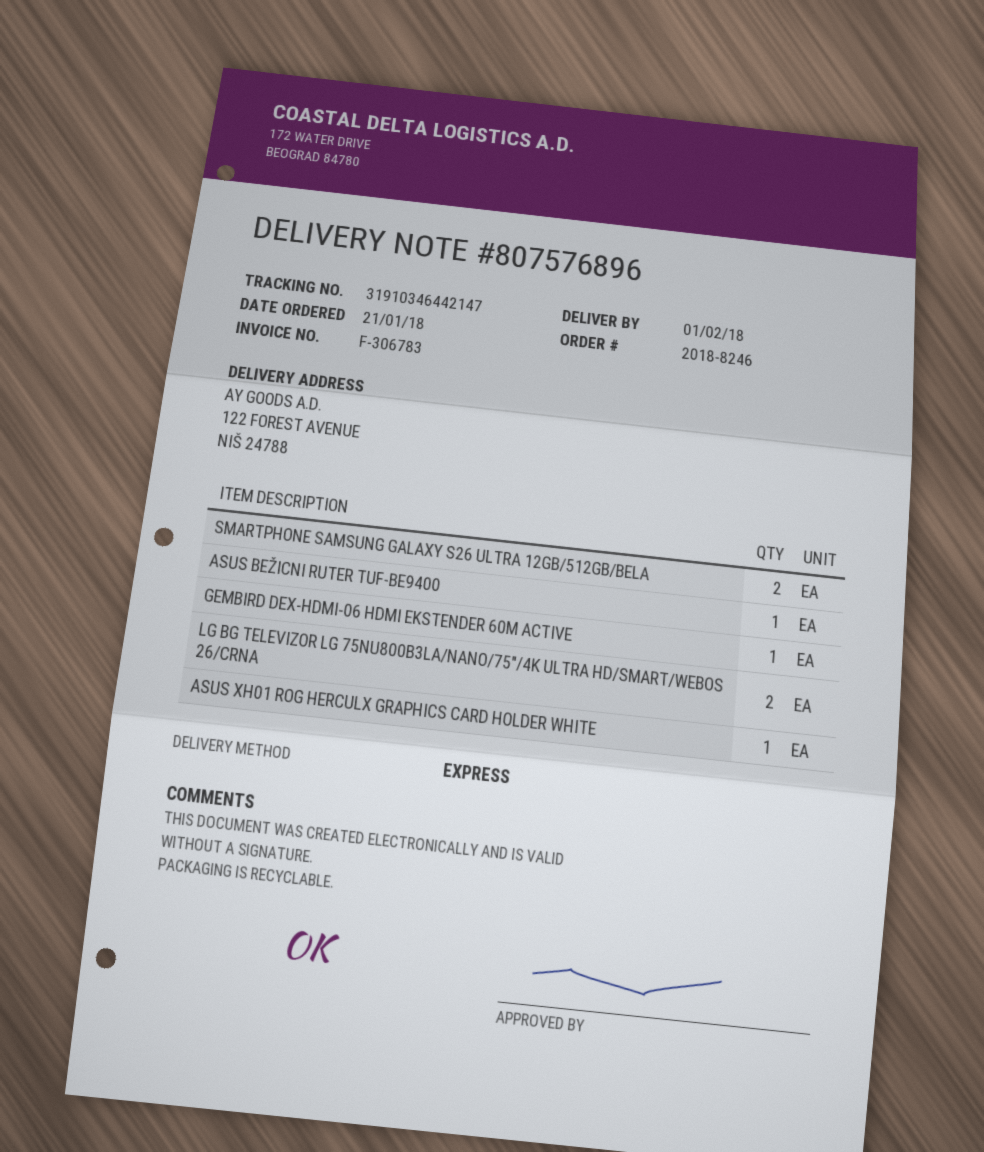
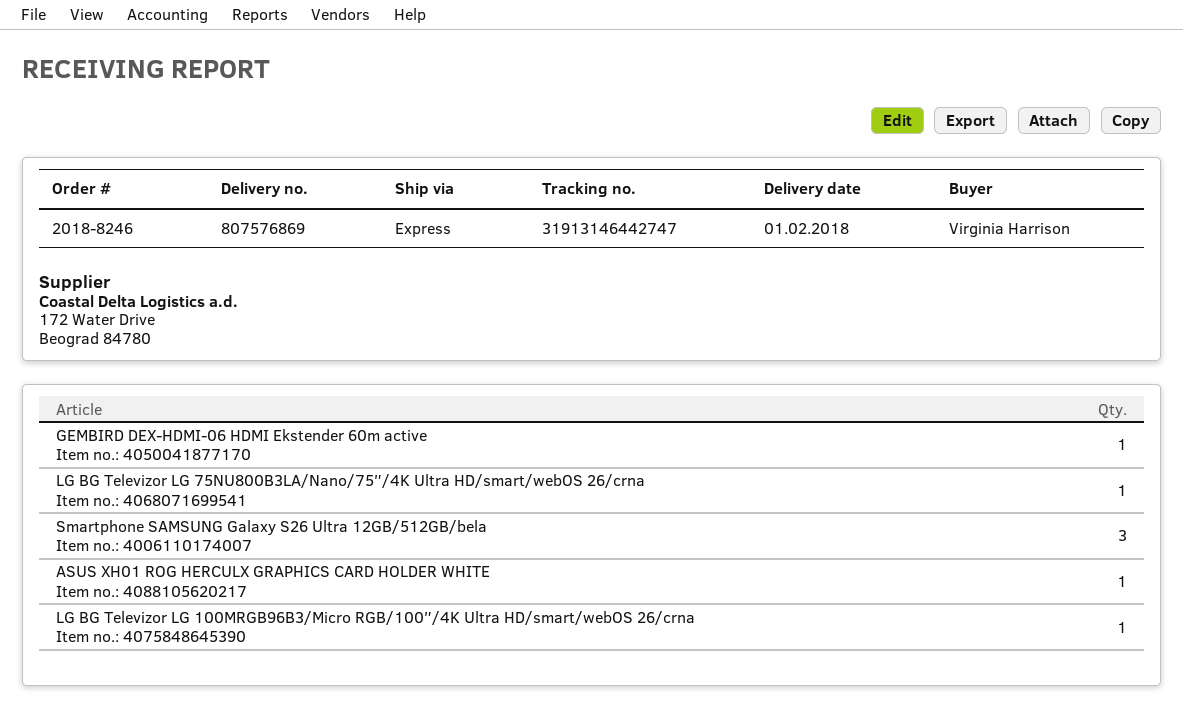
delivery note number: 807576896 -> 807576869
tracking number: 31910346442147 -> 31913146442747
SMARTPHONE SAMSUNG GALAXY S26 ULTRA 12GB/512GB/BELA: 2 -> 3
ASUS BEŽICNI RUTER TUF-BE9400: 1 -> none
LG BG TELEVIZOR LG 75NU800B3LA/NANO/75″/4K ULTRA HD/SMART/WEBOS 26/CRNA: 2 -> 1
LG BG Televizor LG 100MRGB96B3/Micro RGB/100″/4K Ultra HD/smart/webOS 26/crna: none -> 1

